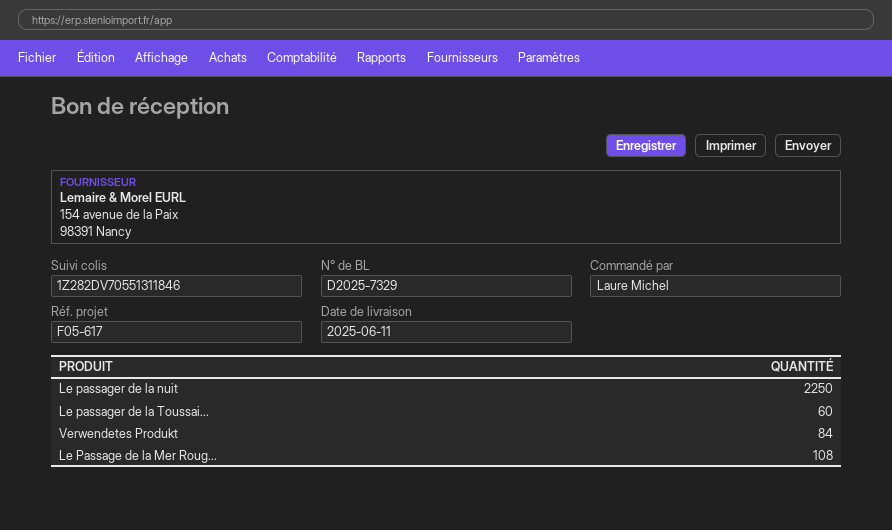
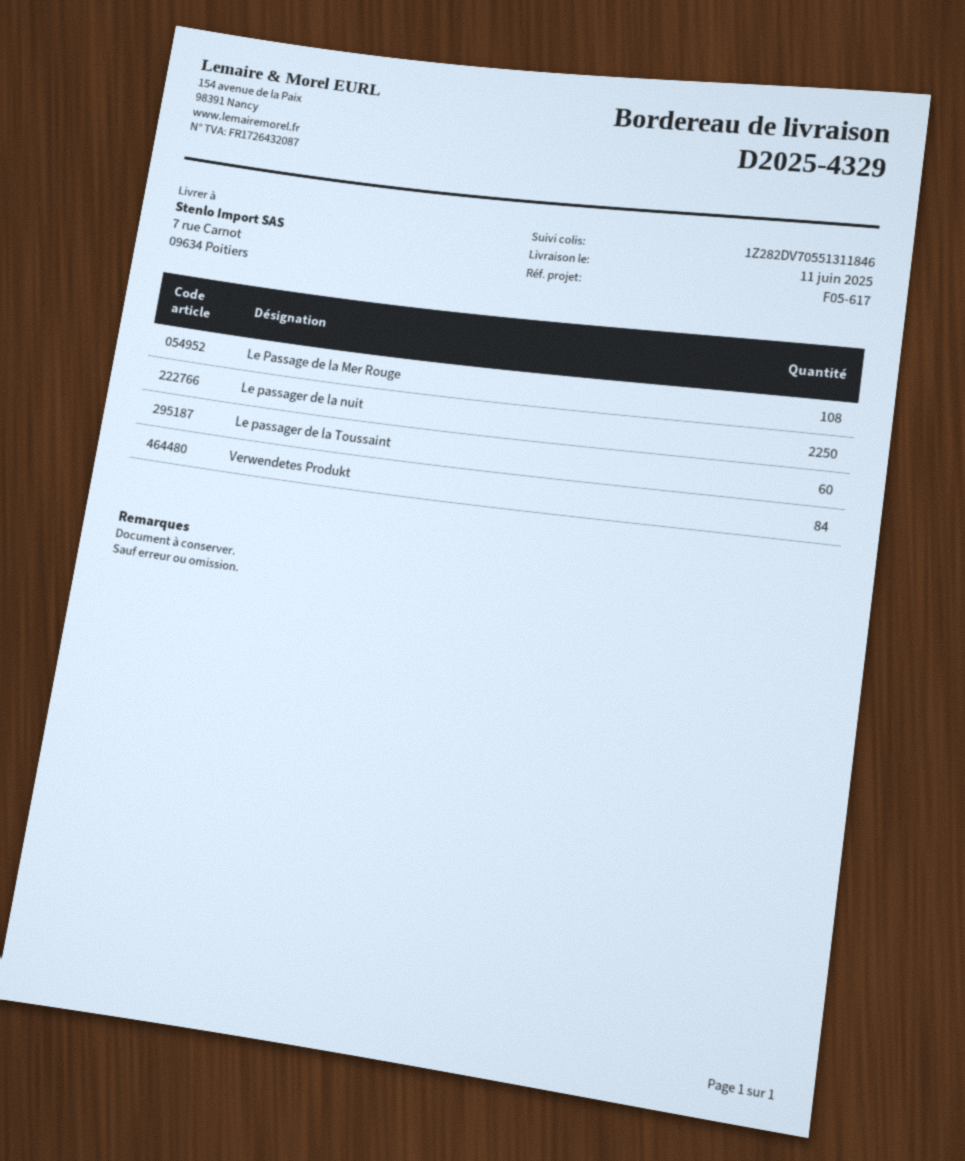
delivery note number: D2025-7329 -> D2025-4329

